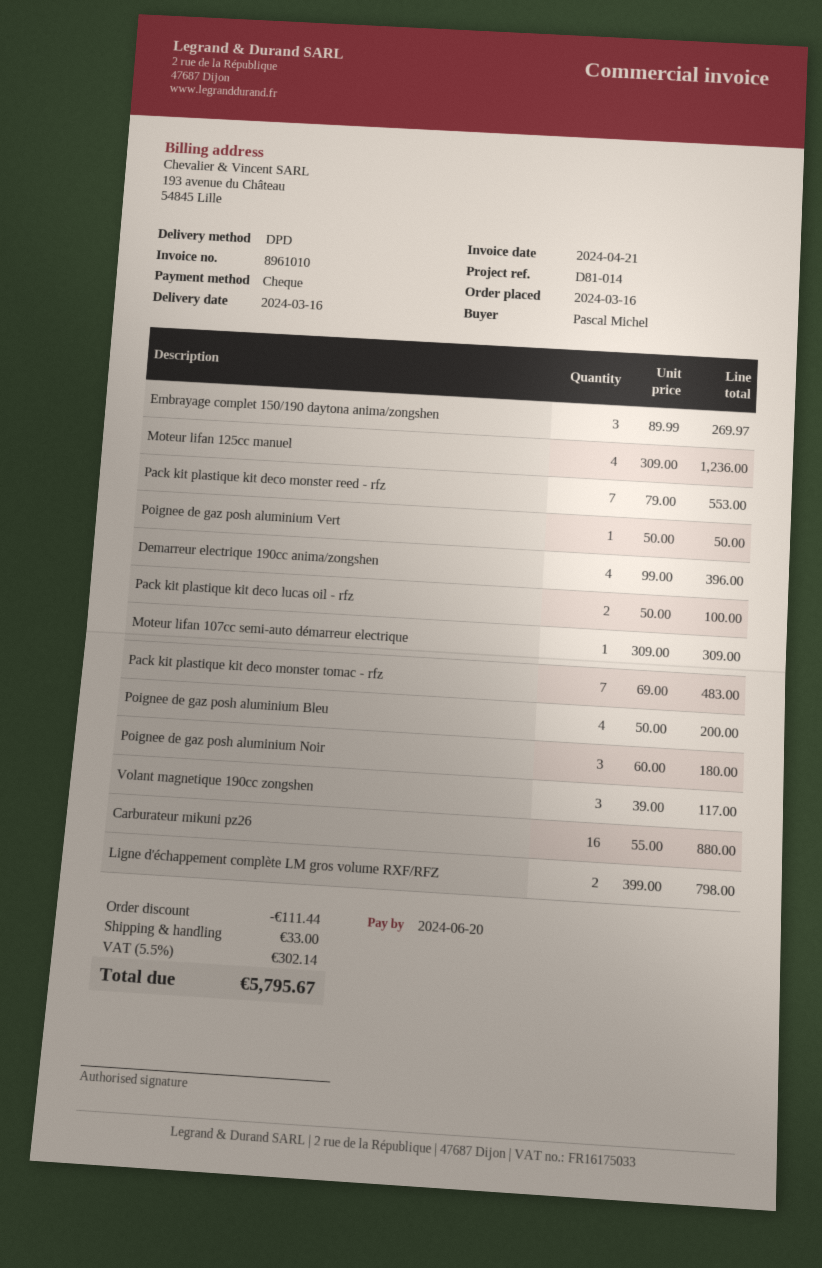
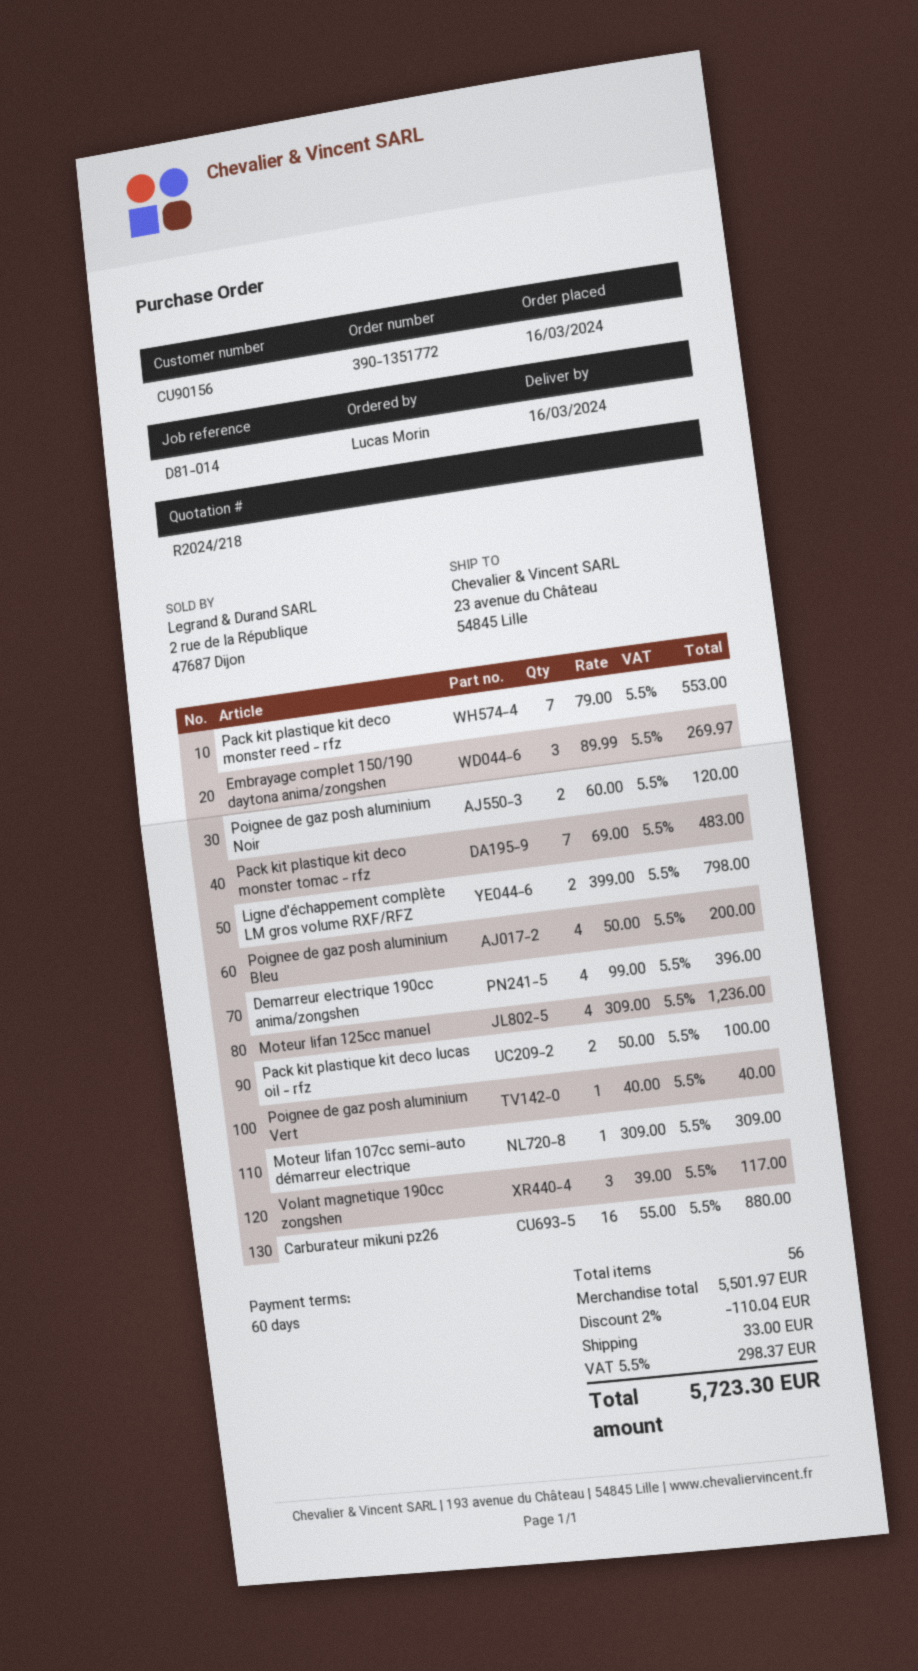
ordered by: Pascal Michel -> Lucas Morin
Poignee de gaz posh aluminium Vert: 1 x 50.00 = 50.00 -> 1 x 40.00 = 40.00
Poignee de gaz posh aluminium Noir: 3 x 60.00 = 180.00 -> 2 x 60.00 = 120.00
discount: 111.44 -> 110.04
tax: 5.5% = 302.14 -> 5.5% = 298.37
total: 5795.67 -> 5723.30

